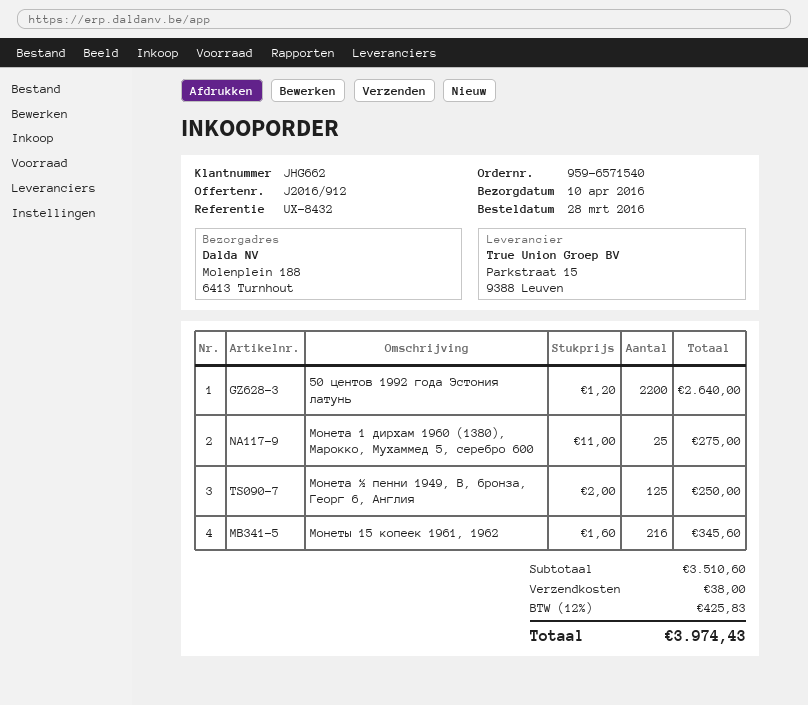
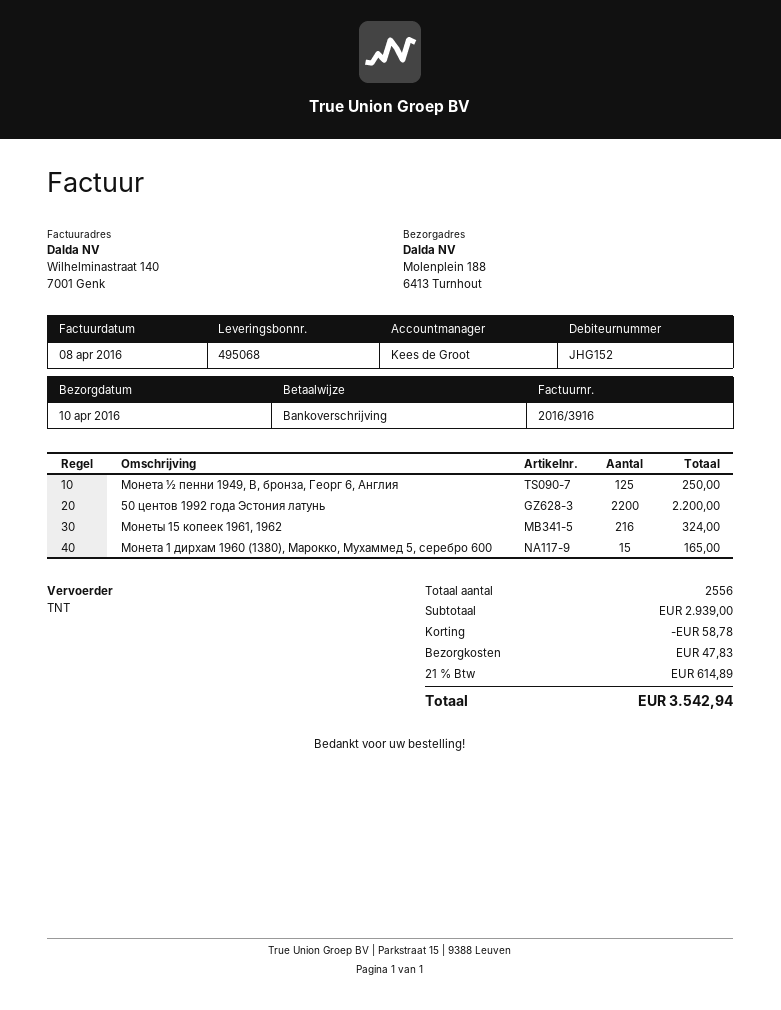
customer number: JHG662 -> JHG152
50 центов 1992 года Эстония латунь: 2200 for 2640.00 -> 2200 for 2200.00
Монета 1 дирхам 1960 (1380), Марокко, Мухаммед 5, серебро 600: 25 for 275.00 -> 15 for 165.00
Монеты 15 копеек 1961, 1962: 216 for 345.60 -> 216 for 324.00
subtotal: 3510.60 -> 2939.00
discount: none -> 58.78
shipping: 38.00 -> 47.83
tax: 12% = 425.83 -> 21% = 614.89
total: 3974.43 -> 3542.94

